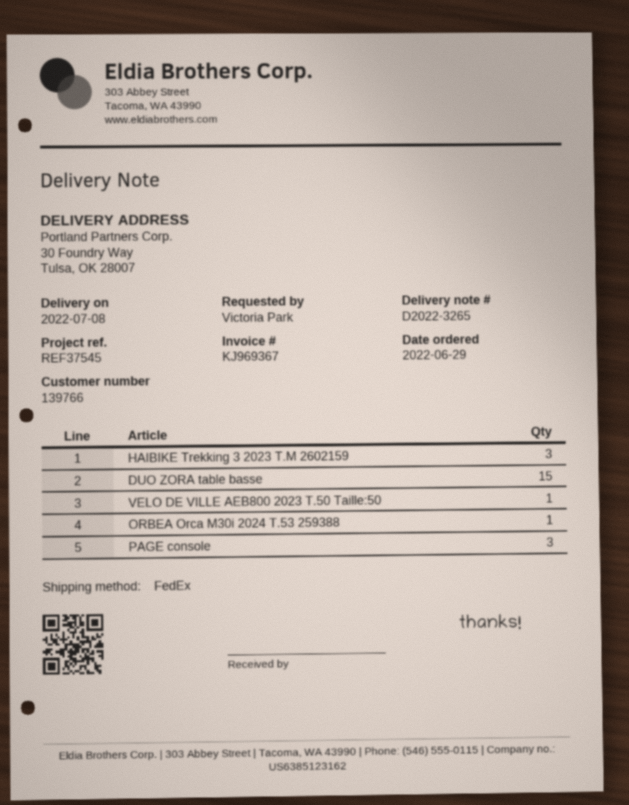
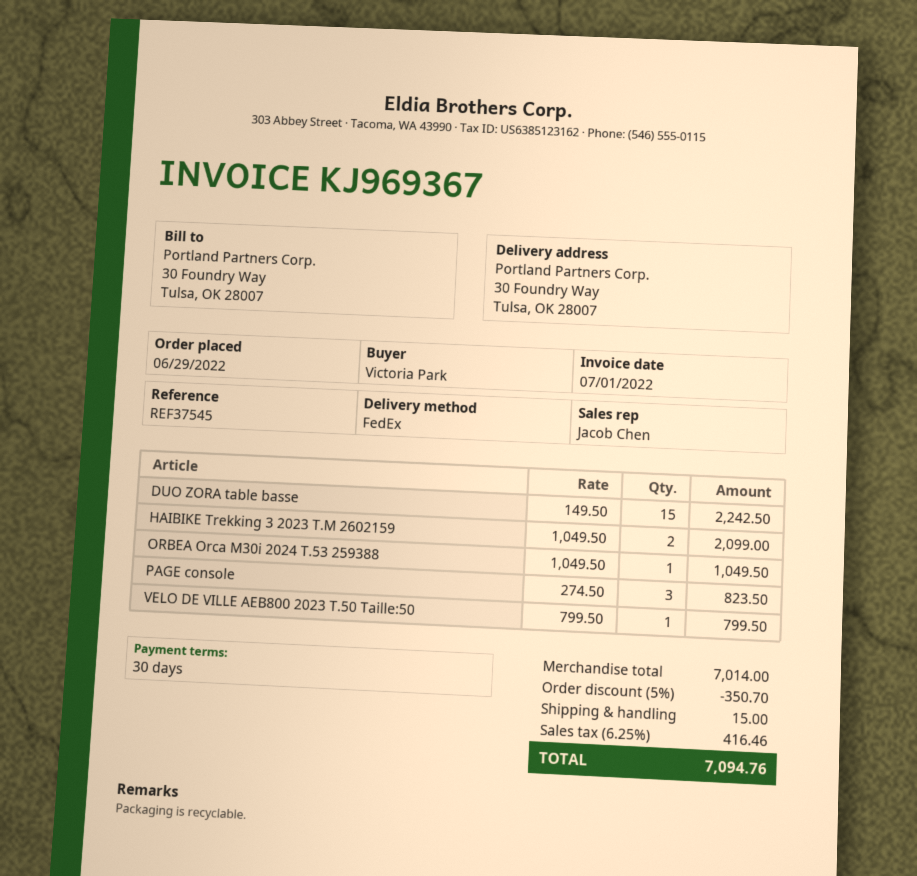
HAIBIKE Trekking 3 2023 T.M 2602159: 3 -> 2

